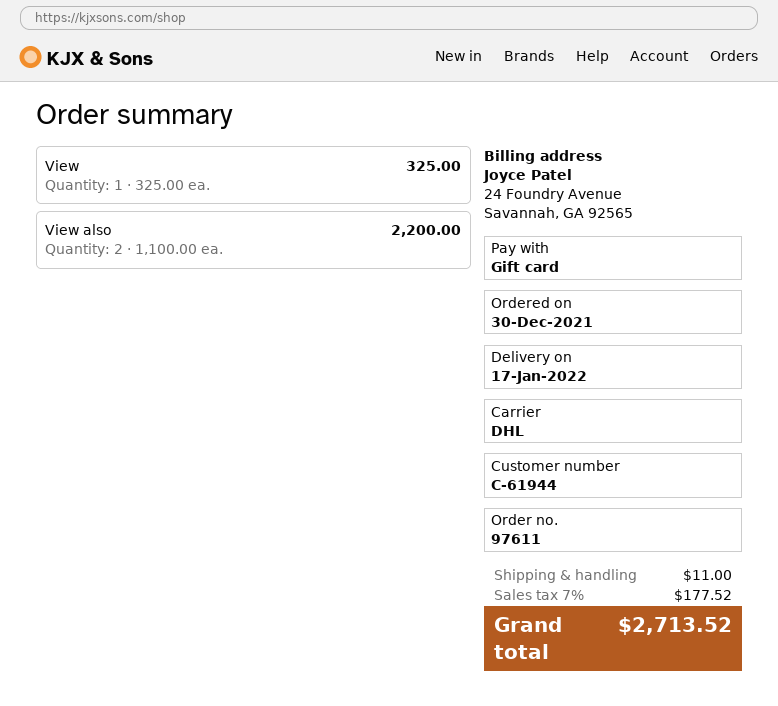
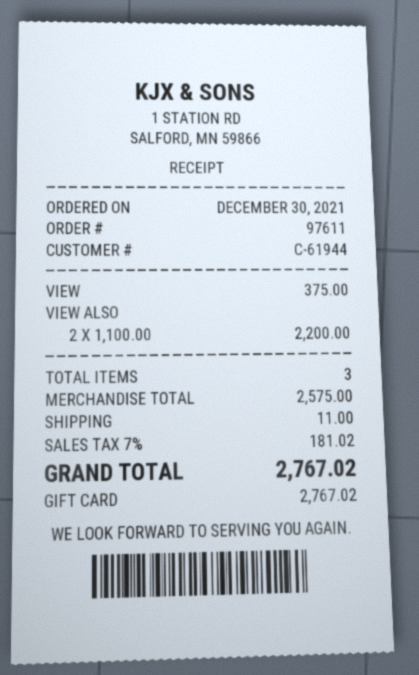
View: 1 x 325.00 = 325.00 -> 1 x 375.00 = 375.00
tax: 7% = 177.52 -> 7% = 181.02
total: 2713.52 -> 2767.02

